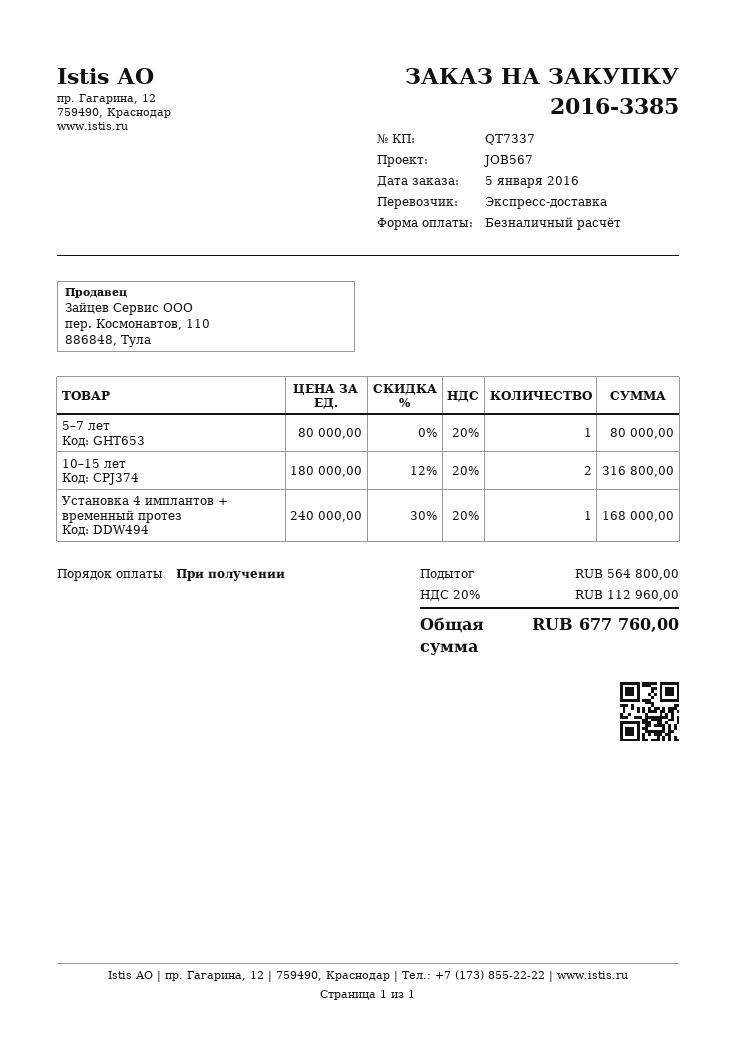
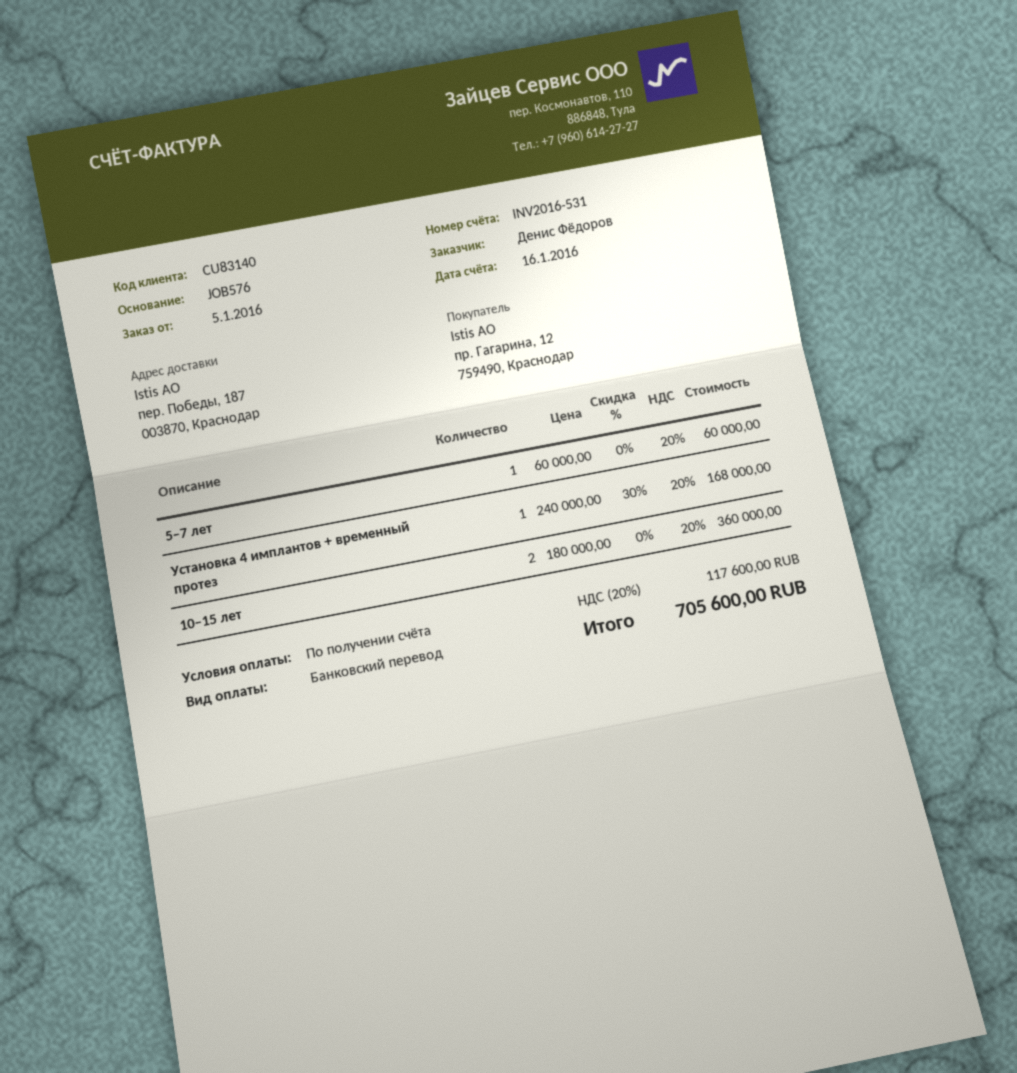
reference: JOB567 -> JOB576
5–7 лет: 1 x 80000.00 = 80000.00 -> 1 x 60000.00 = 60000.00
10–15 лет: 2 x 180000.00 - 12% = 316800.00 -> 2 x 180000.00 = 360000.00
tax: 20% = 112960.00 -> 20% = 117600.00
total: 677760.00 -> 705600.00

